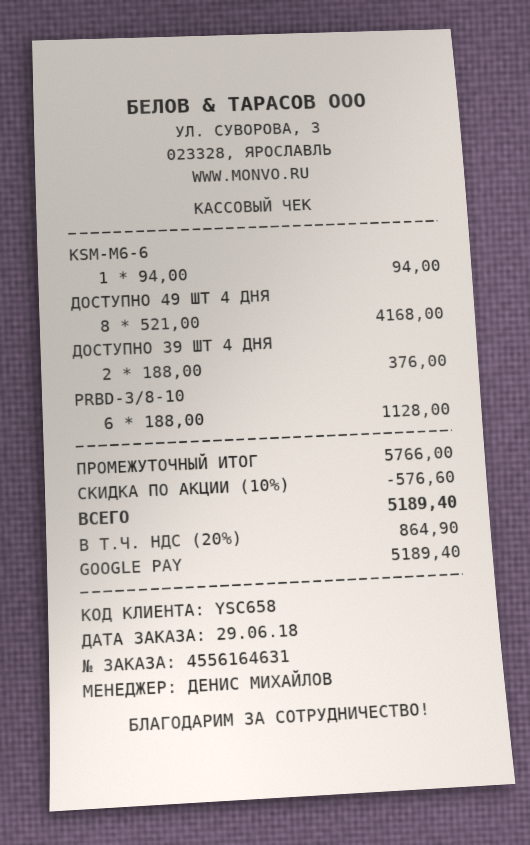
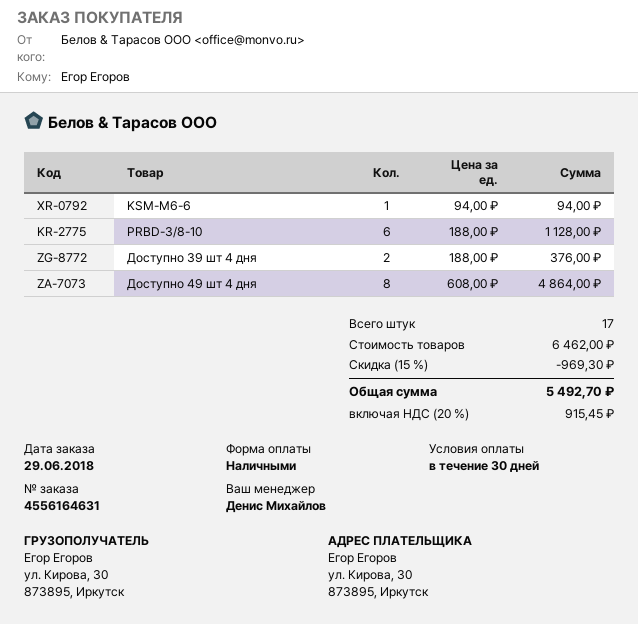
payment method: Google Pay -> cash
ДОСТУПНО 49 ШТ 4 ДНЯ: 8 x 521.00 = 4168.00 -> 8 x 608.00 = 4864.00
subtotal: 5766.00 -> 6462.00
discount: 10% = 576.60 -> 15% = 969.30
tax: 20% = 864.90 -> 20% = 915.45
total: 5189.40 -> 5492.70

